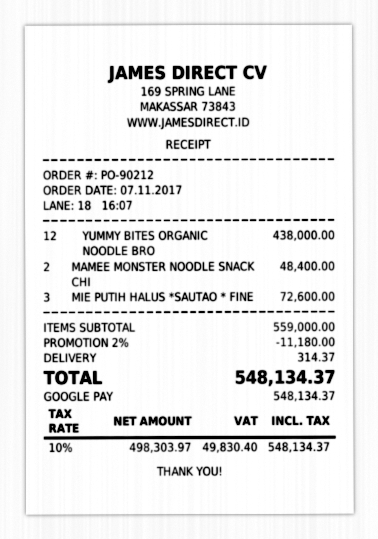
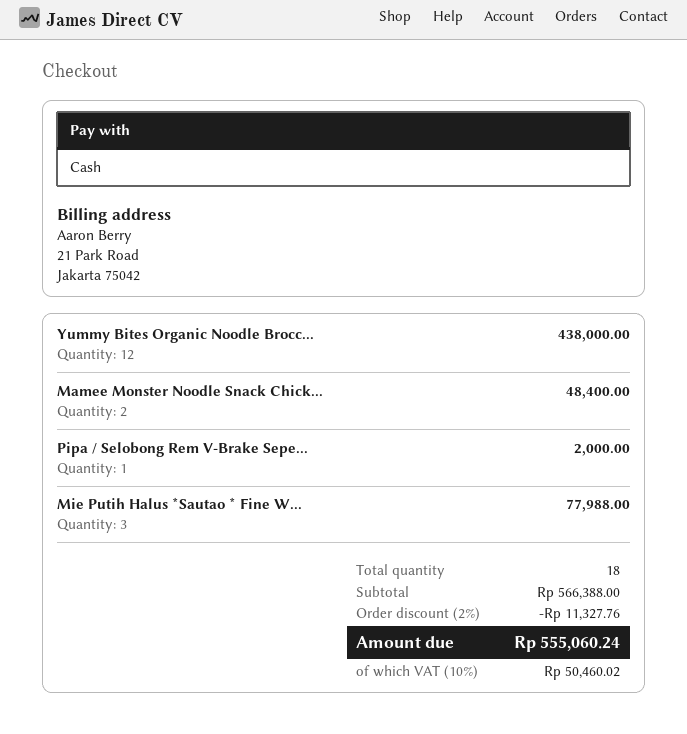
payment method: Google Pay -> cash
MIE PUTIH HALUS *SAUTAO * FINE: 3 for 72600.00 -> 3 for 77988.00
Pipa / Selobong Rem V-Brake Sepe...: none -> 1 for 2000.00
subtotal: 559000.00 -> 566388.00
discount: 2% = 11180.00 -> 2% = 11327.76
shipping: 314.37 -> none
tax: 10% = 49830.40 -> 10% = 50460.02
total: 548134.37 -> 555060.24

